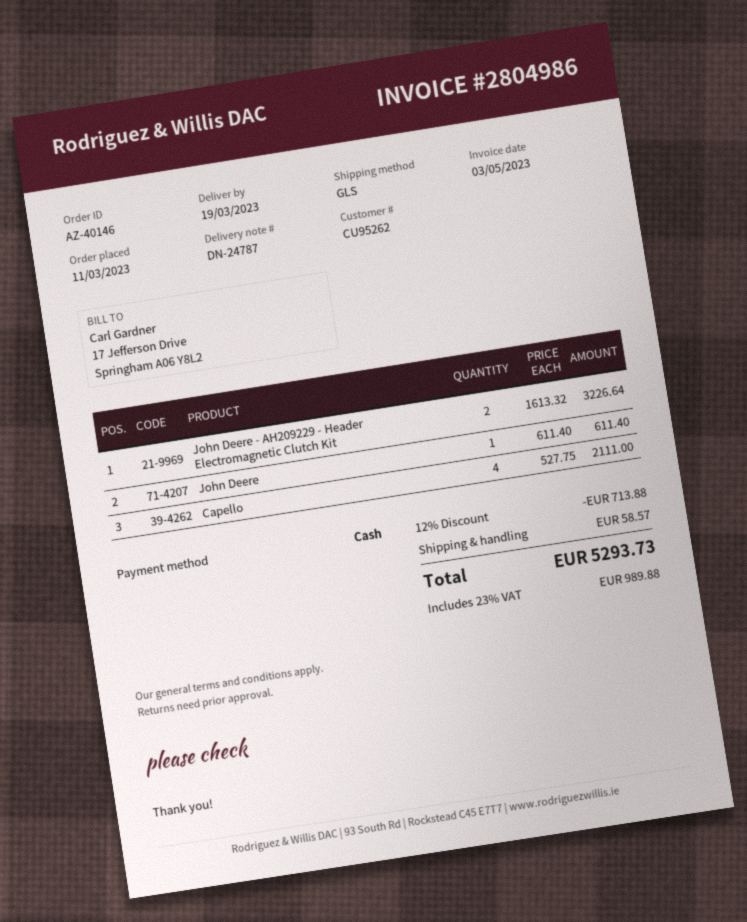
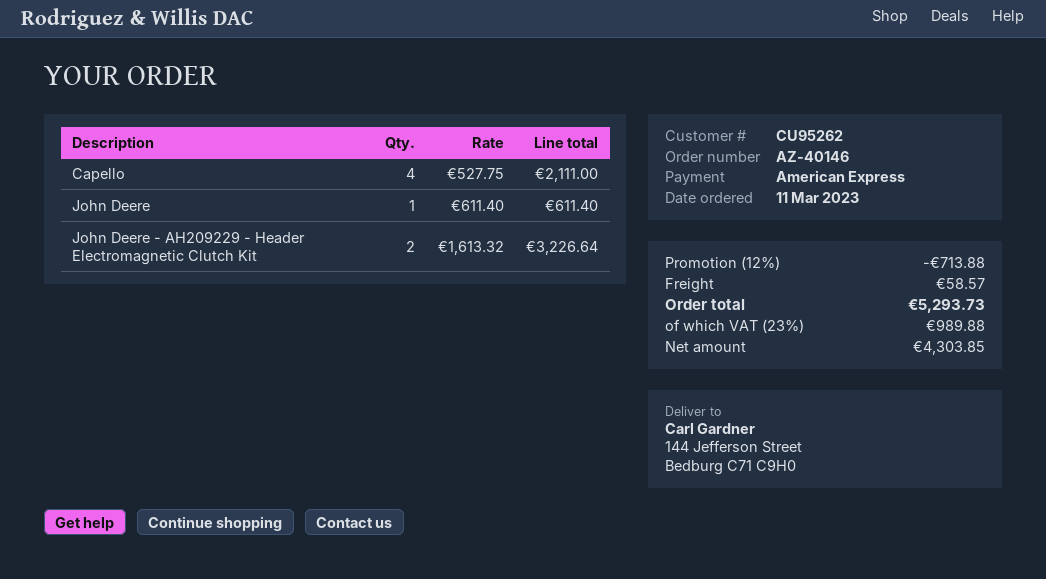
payment method: cash -> American Express

